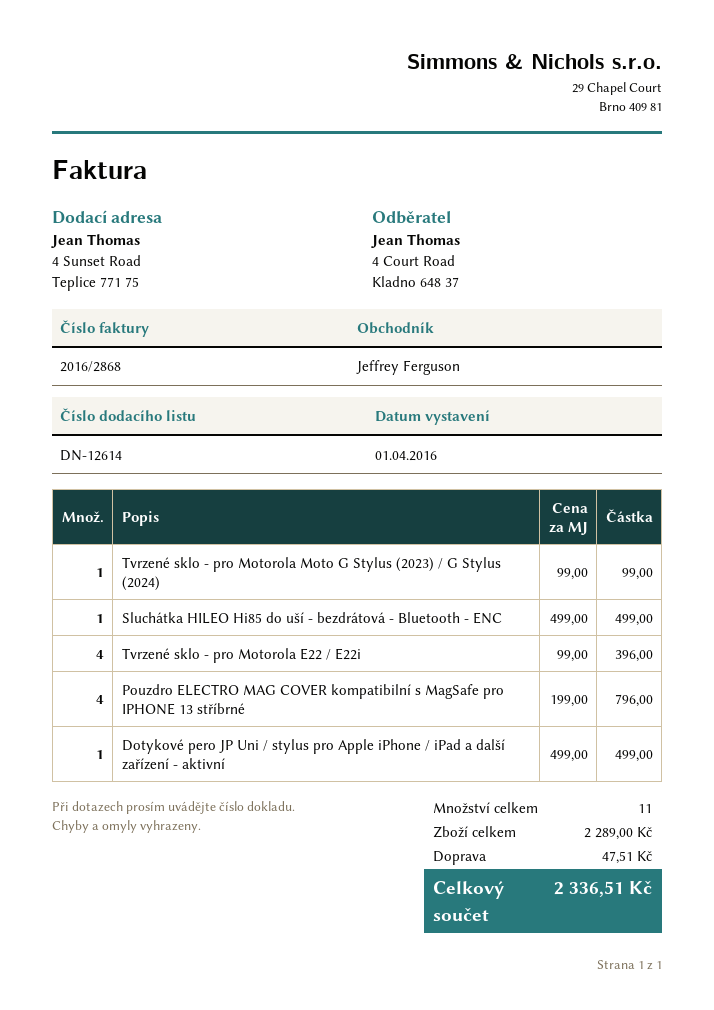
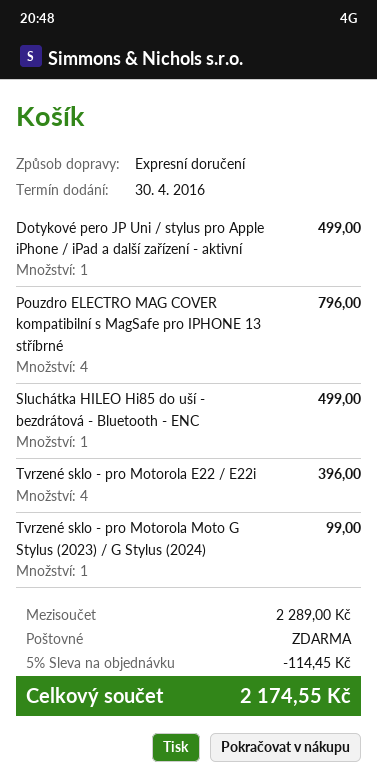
discount: none -> 5% = 114.45
shipping: 47.51 -> 0.00
total: 2336.51 -> 2174.55

